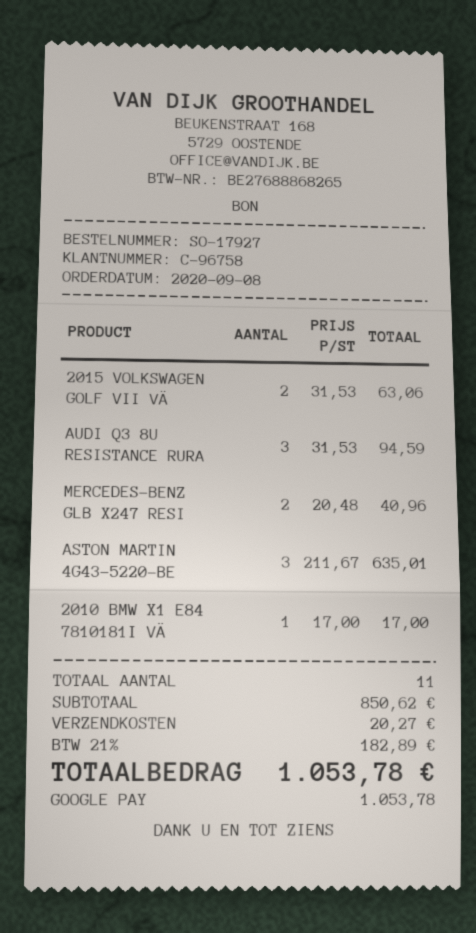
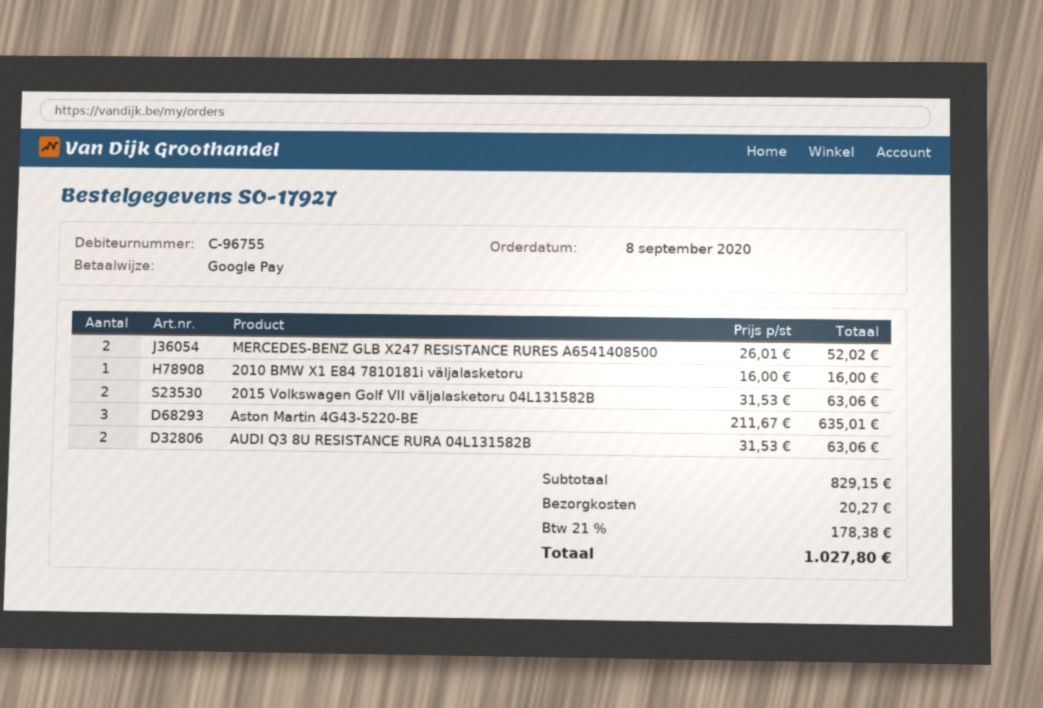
customer number: C-96758 -> C-96755
AUDI Q3 8U RESISTANCE RURA: 3 x 31.53 = 94.59 -> 2 x 31.53 = 63.06
MERCEDES-BENZ GLB X247 RESI: 2 x 20.48 = 40.96 -> 2 x 26.01 = 52.02
2010 BMW X1 E84 7810181I VÄ: 1 x 17.00 = 17.00 -> 1 x 16.00 = 16.00
subtotal: 850.62 -> 829.15
tax: 21% = 182.89 -> 21% = 178.38
total: 1053.78 -> 1027.80

